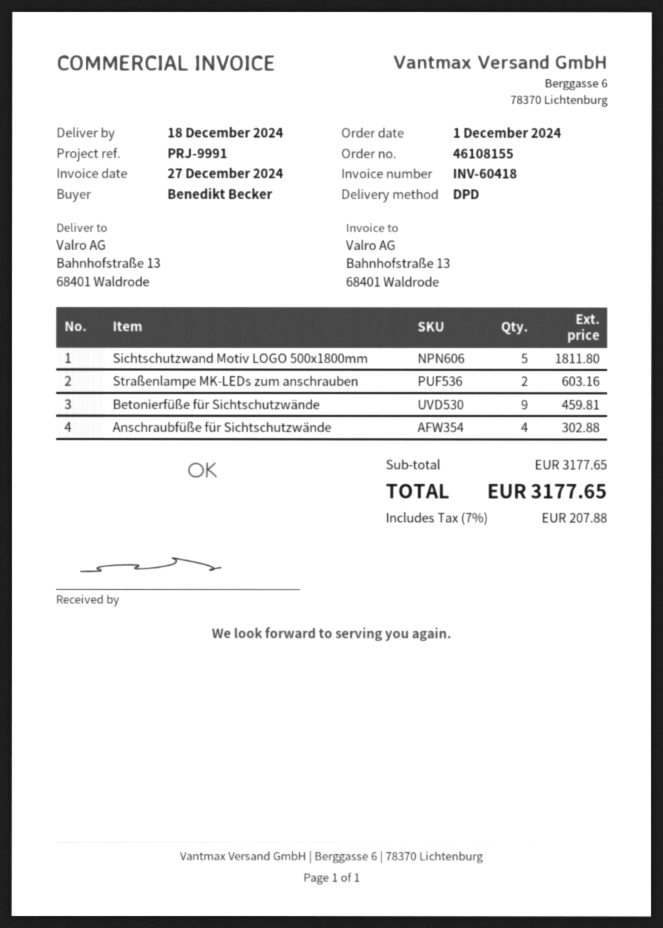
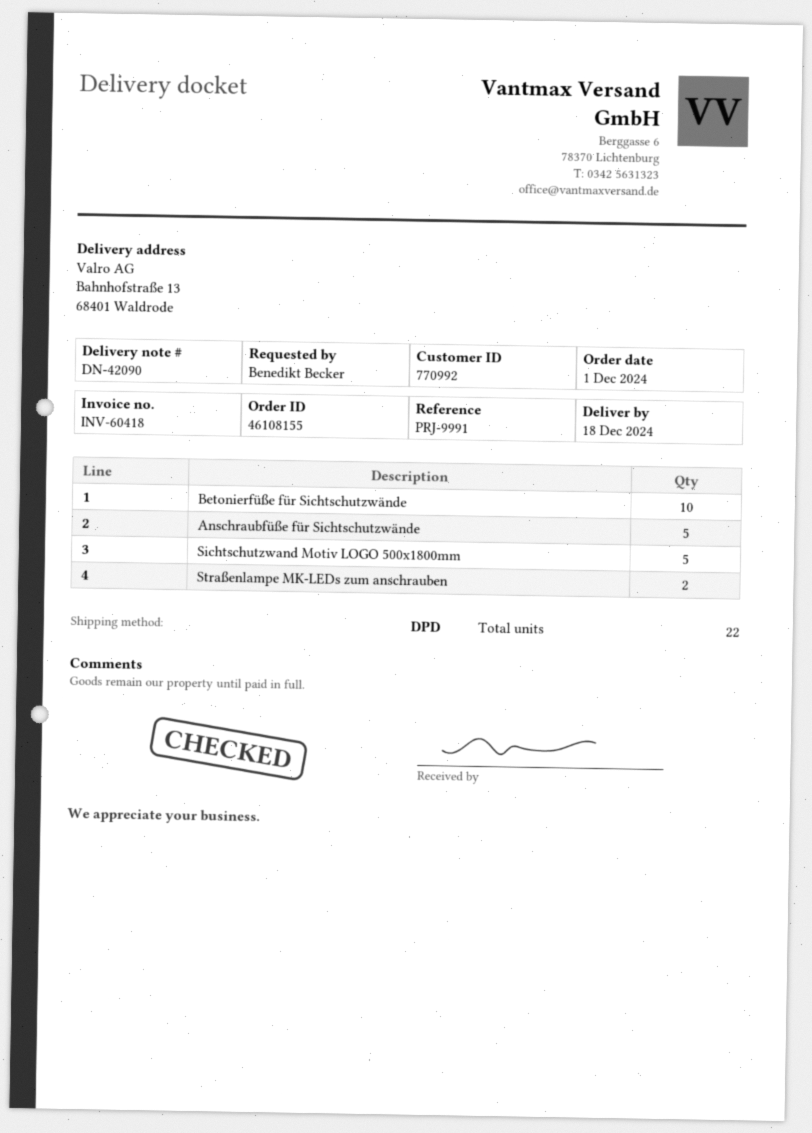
Betonierfüße für Sichtschutzwände: 9 -> 10
Anschraubfüße für Sichtschutzwände: 4 -> 5

